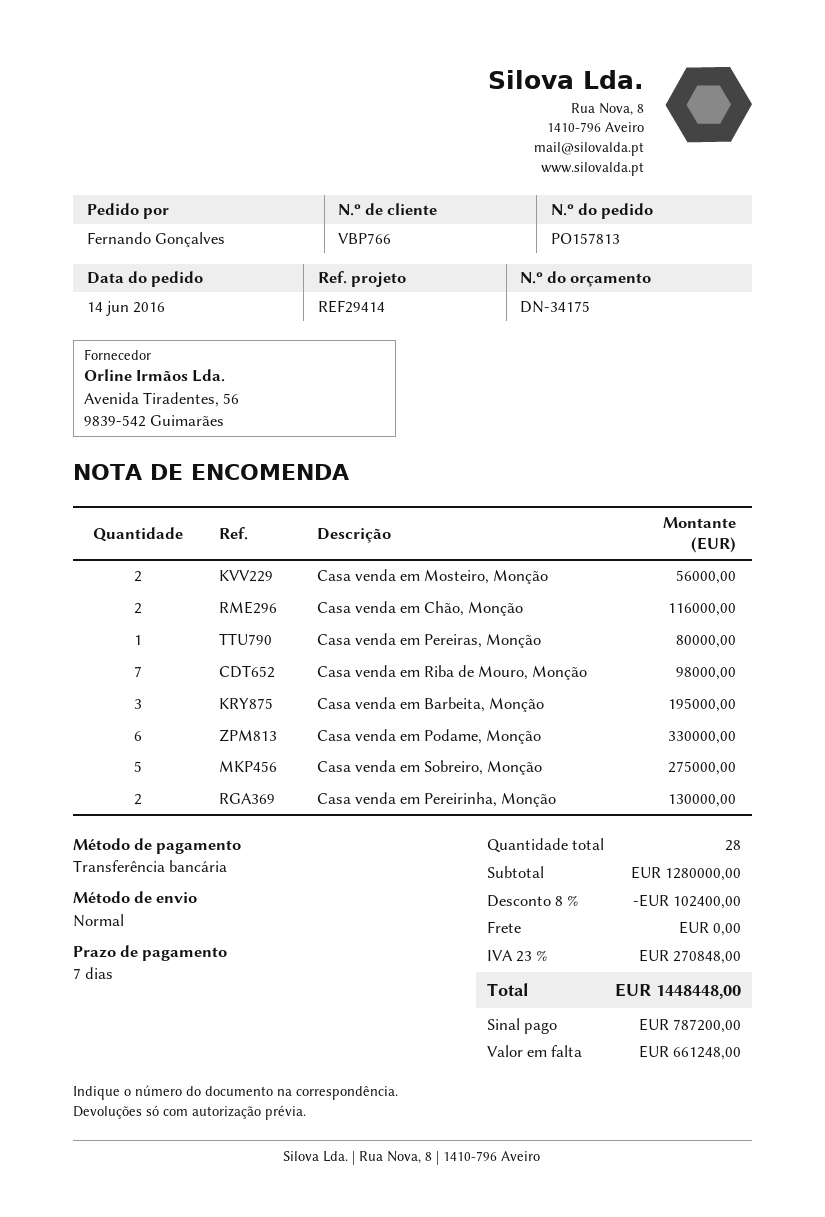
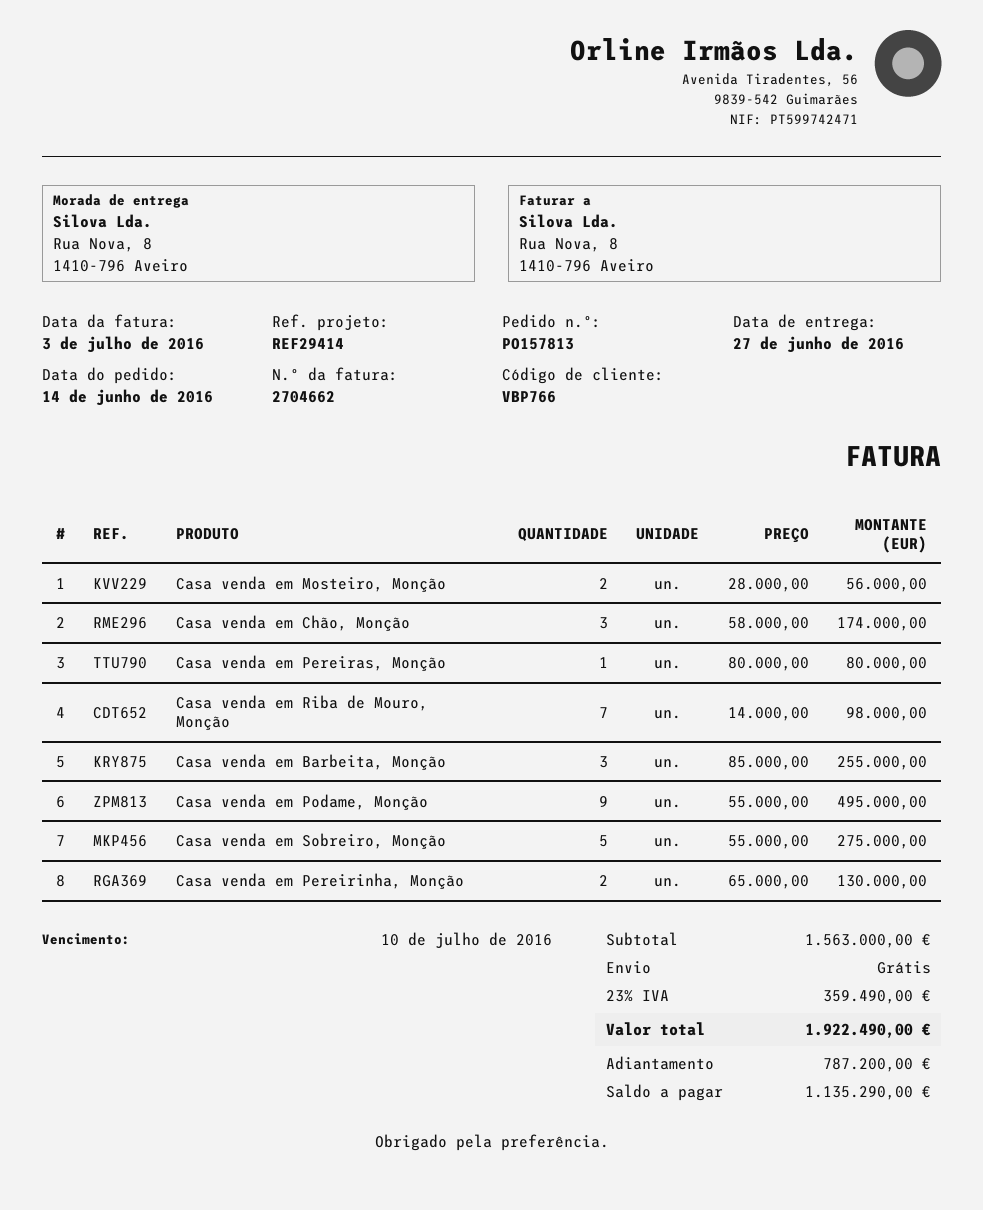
Casa venda em Chão, Monção: 2 for 116000.00 -> 3 for 174000.00
Casa venda em Barbeita, Monção: 3 for 195000.00 -> 3 for 255000.00
Casa venda em Podame, Monção: 6 for 330000.00 -> 9 for 495000.00
subtotal: 1280000.00 -> 1563000.00
discount: 8% = 102400.00 -> none
tax: 23% = 270848.00 -> 23% = 359490.00
total: 1448448.00 -> 1922490.00
balance: 661248.00 -> 1135290.00

